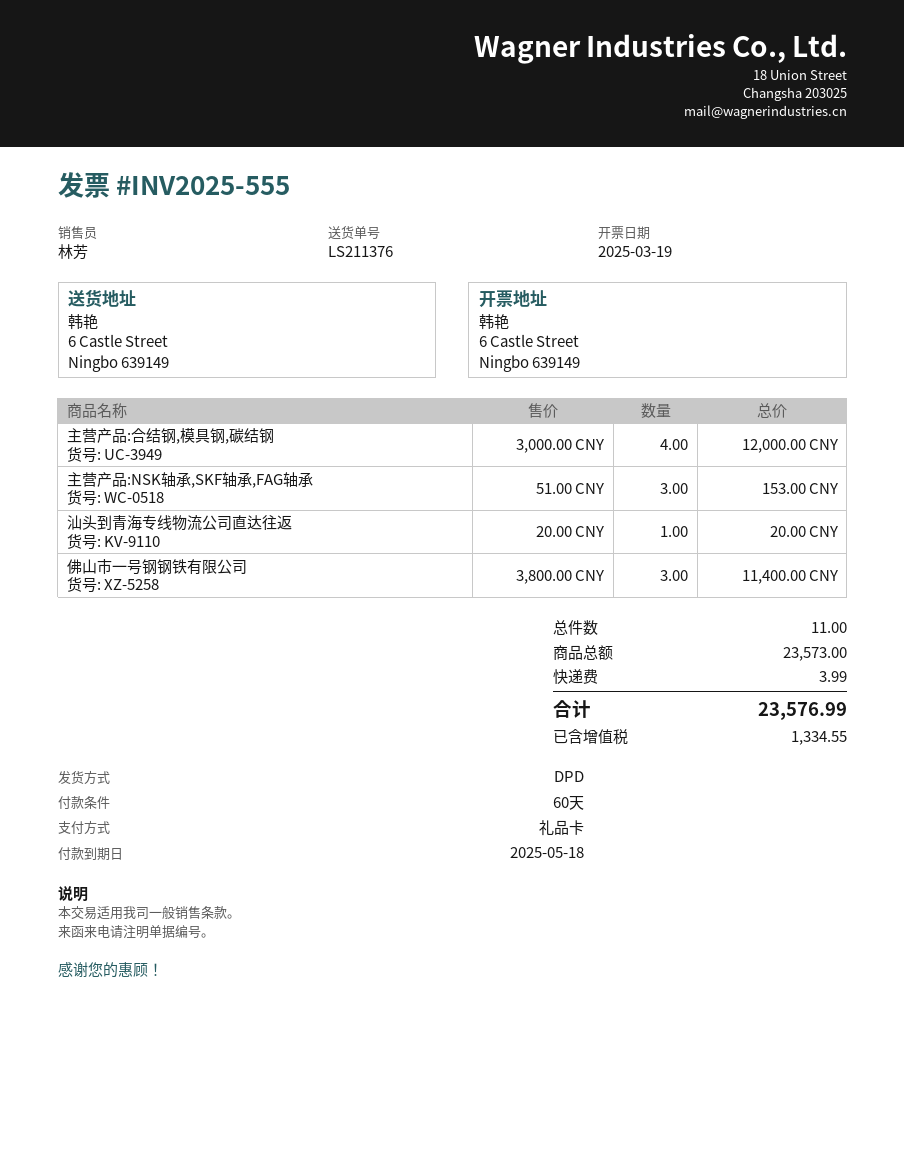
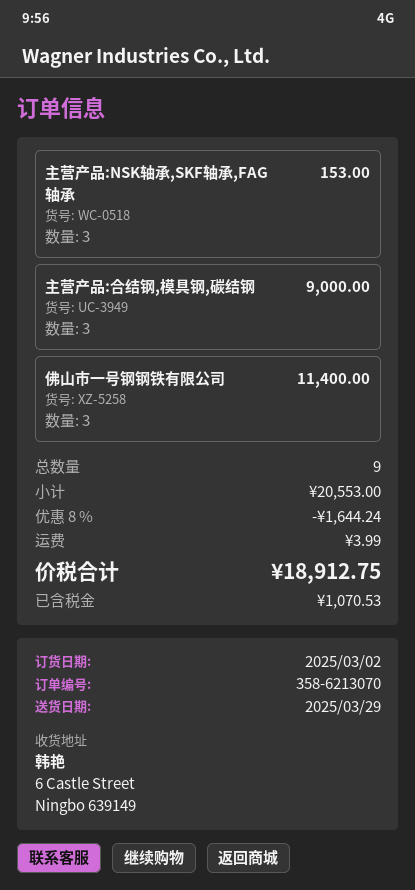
主营产品:合结钢,模具钢,碳结钢: 4 for 12000.00 -> 3 for 9000.00
汕头到青海专线物流公司直达往返: 1 for 20.00 -> none
total quantity: 11 -> 9
subtotal: 23573.00 -> 20553.00
discount: none -> 8% = 1644.24
tax: 1334.55 -> 1070.53
total: 23576.99 -> 18912.75

